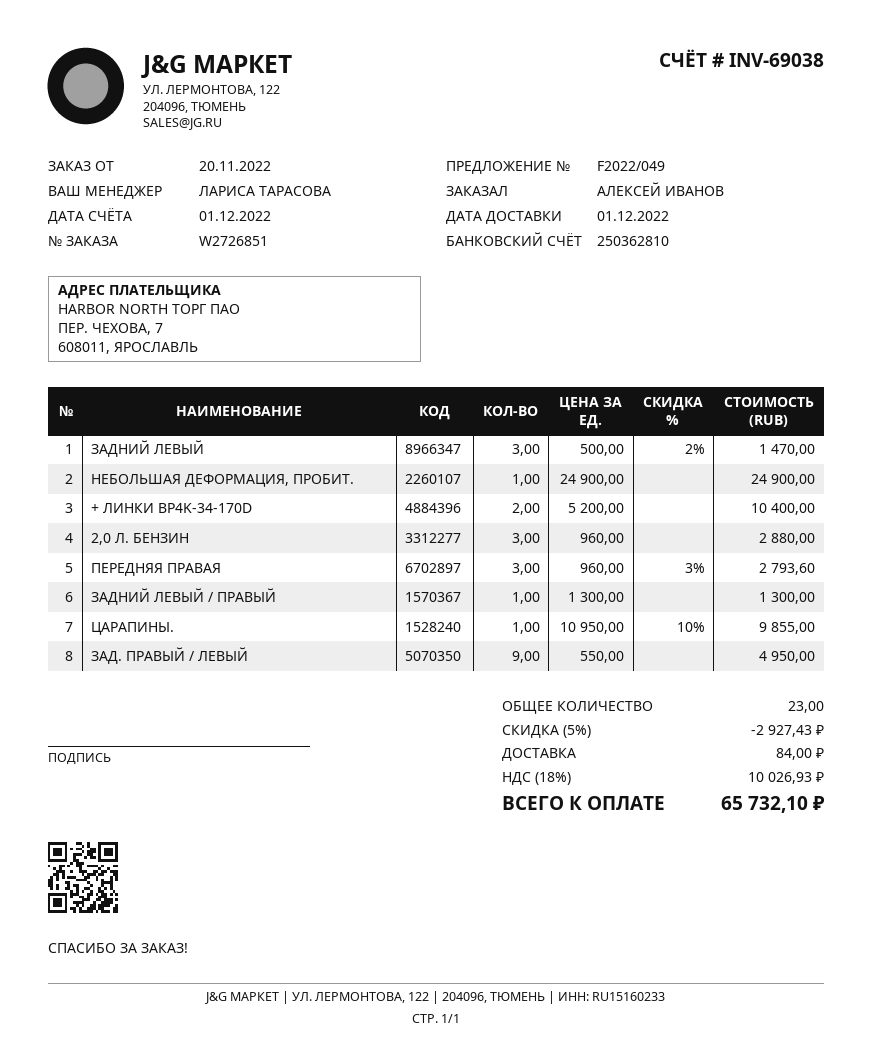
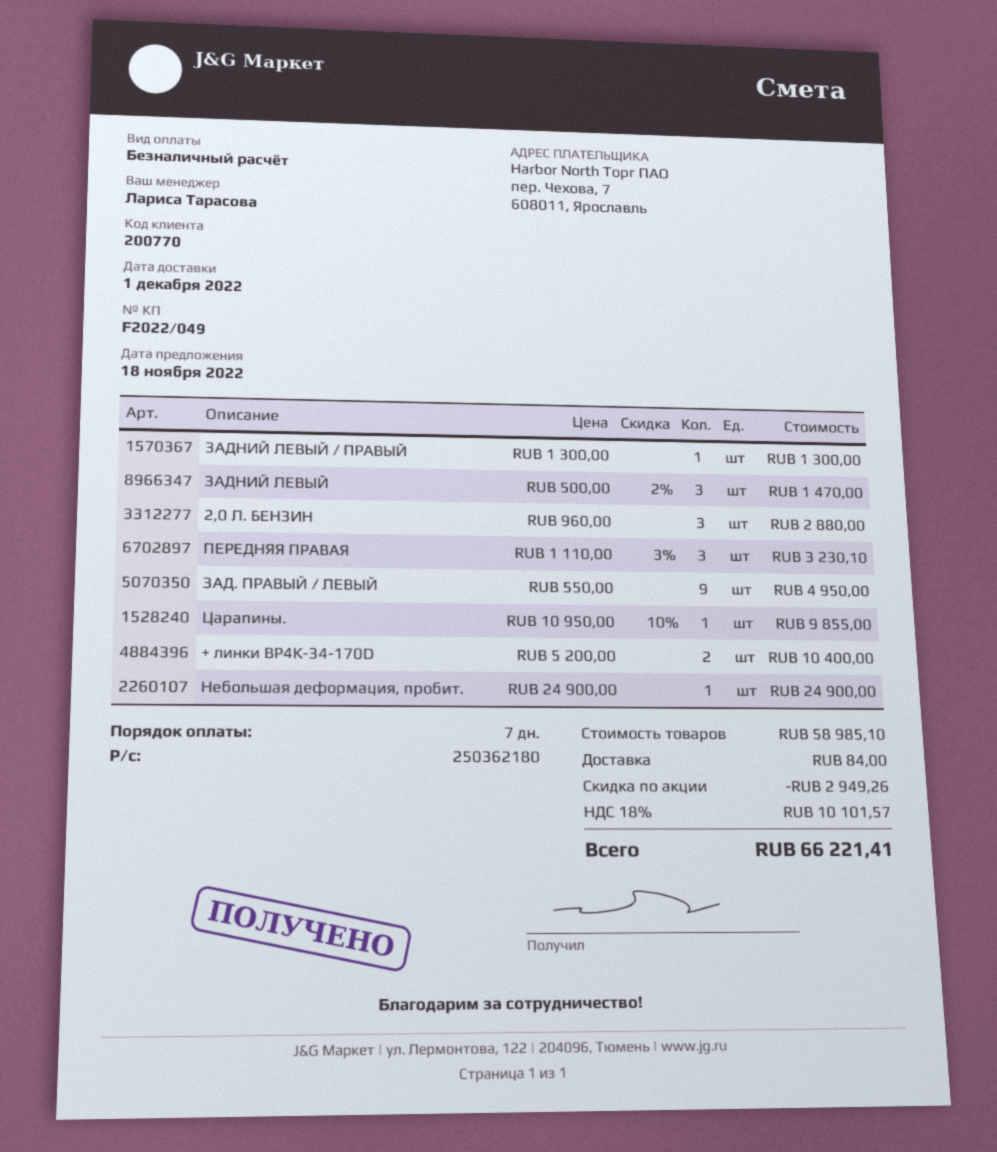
bank account: 250362810 -> 250362180
ПЕРЕДНЯЯ ПРАВАЯ: 3 x 960.00 - 3% = 2793.60 -> 3 x 1110.00 - 3% = 3230.10
discount: 2927.43 -> 2949.26
tax: 18% = 10026.93 -> 18% = 10101.57
total: 65732.10 -> 66221.41

